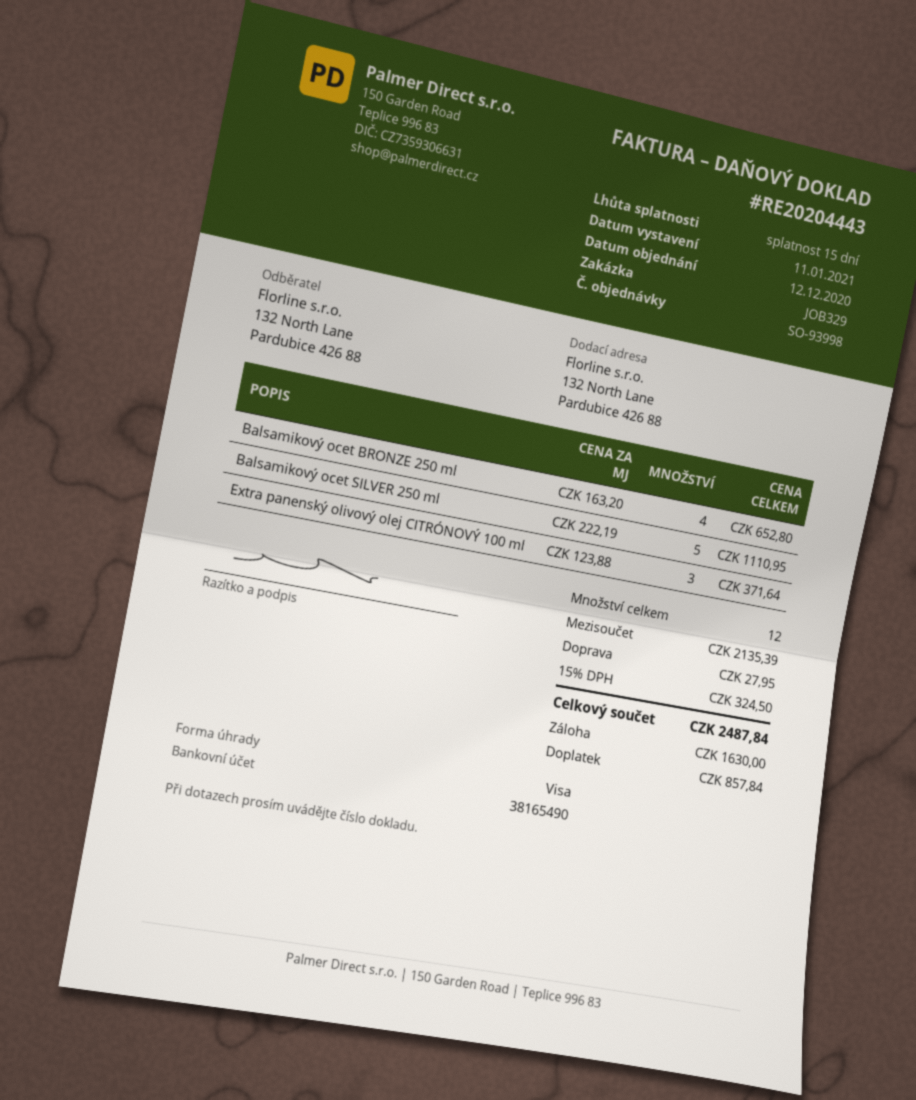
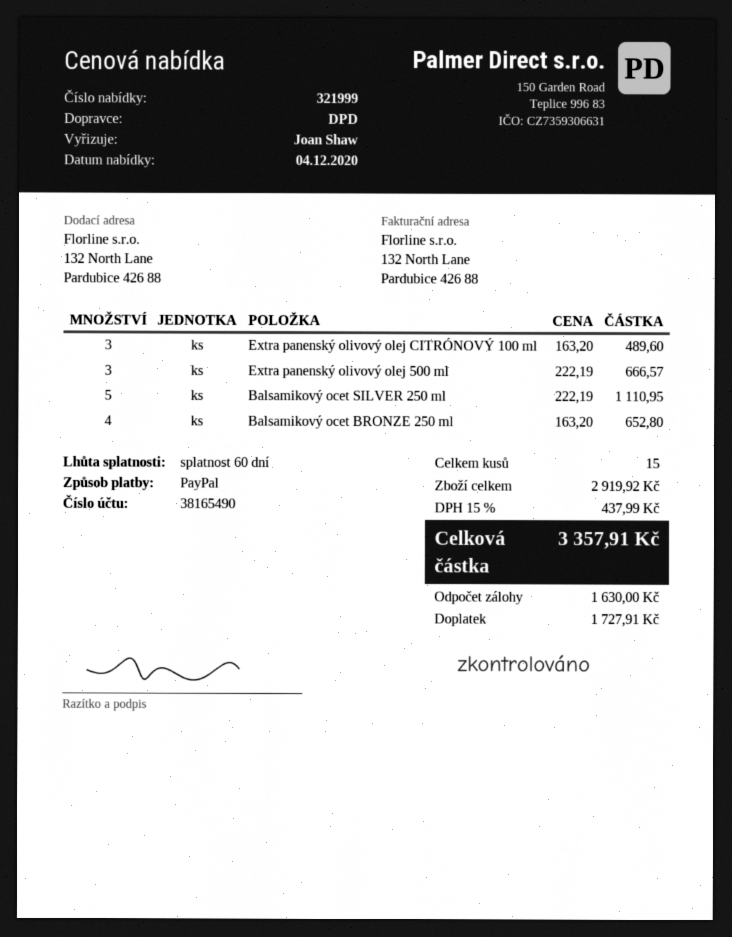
payment terms: 15 days -> 60 days
payment method: Visa -> PayPal
Extra panenský olivový olej CITRÓNOVÝ 100 ml: 3 x 123.88 = 371.64 -> 3 x 163.20 = 489.60
Extra panenský olivový olej 500 ml: none -> 3 x 222.19 = 666.57
total quantity: 12 -> 15
subtotal: 2135.39 -> 2919.92
shipping: 27.95 -> none
tax: 15% = 324.50 -> 15% = 437.99
total: 2487.84 -> 3357.91
balance: 857.84 -> 1727.91

